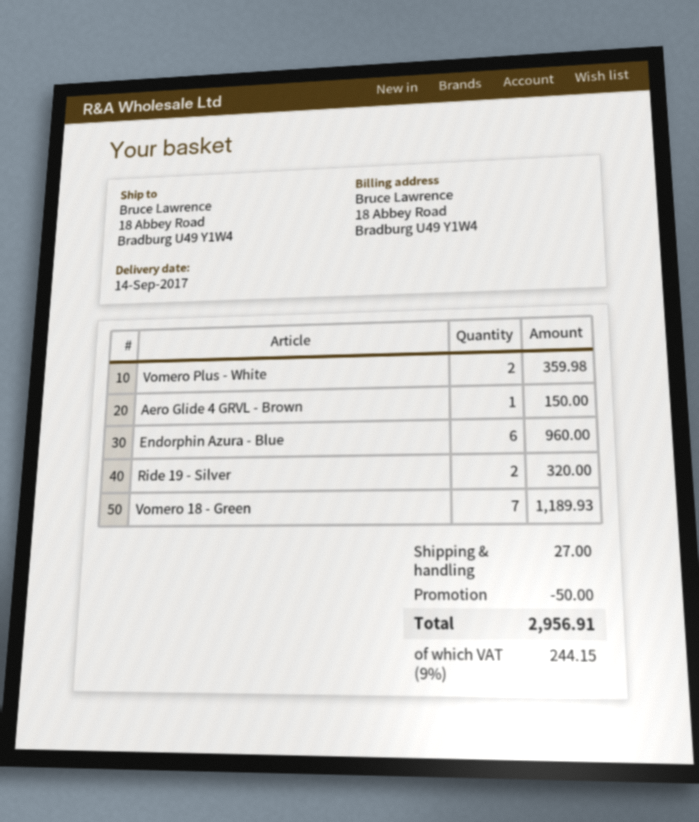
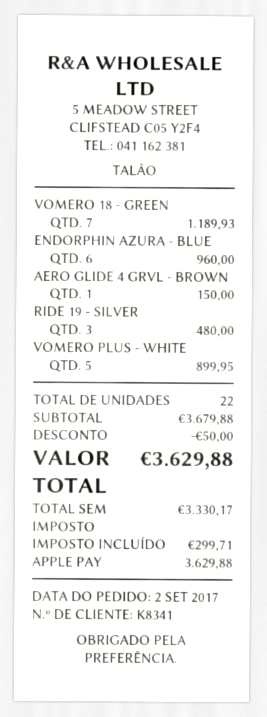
Vomero Plus - White: 2 for 359.98 -> 5 for 899.95
Ride 19 - Silver: 2 for 320.00 -> 3 for 480.00
shipping: 27.00 -> none
tax: 244.15 -> 299.71
total: 2956.91 -> 3629.88

